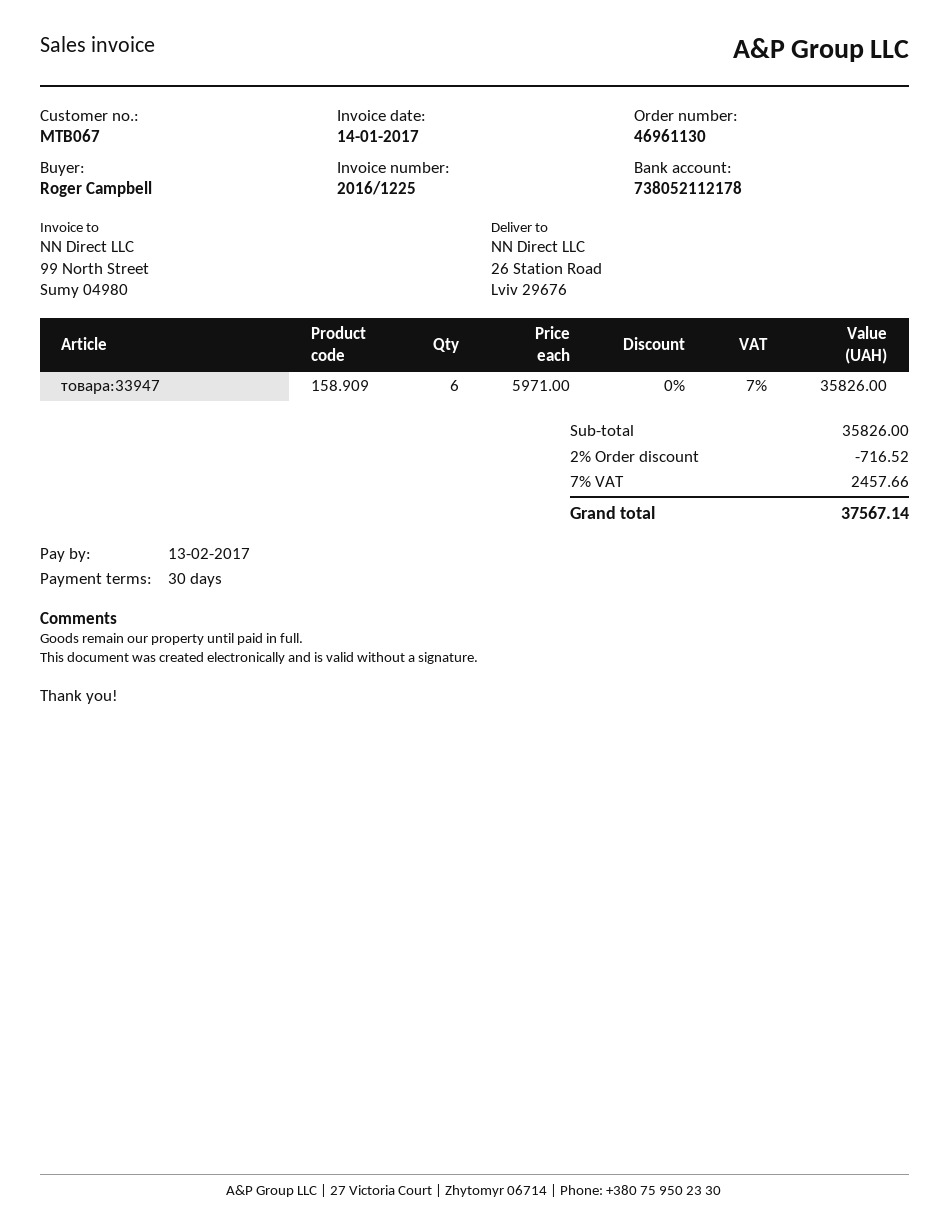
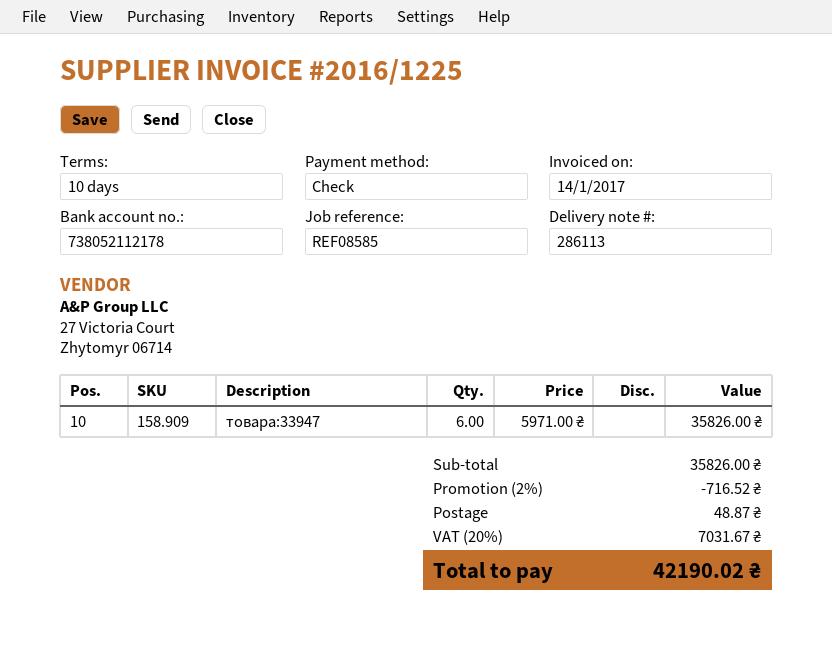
payment terms: 30 days -> 10 days
shipping: none -> 48.87
tax: 7% = 2457.66 -> 20% = 7031.67
total: 37567.14 -> 42190.02

